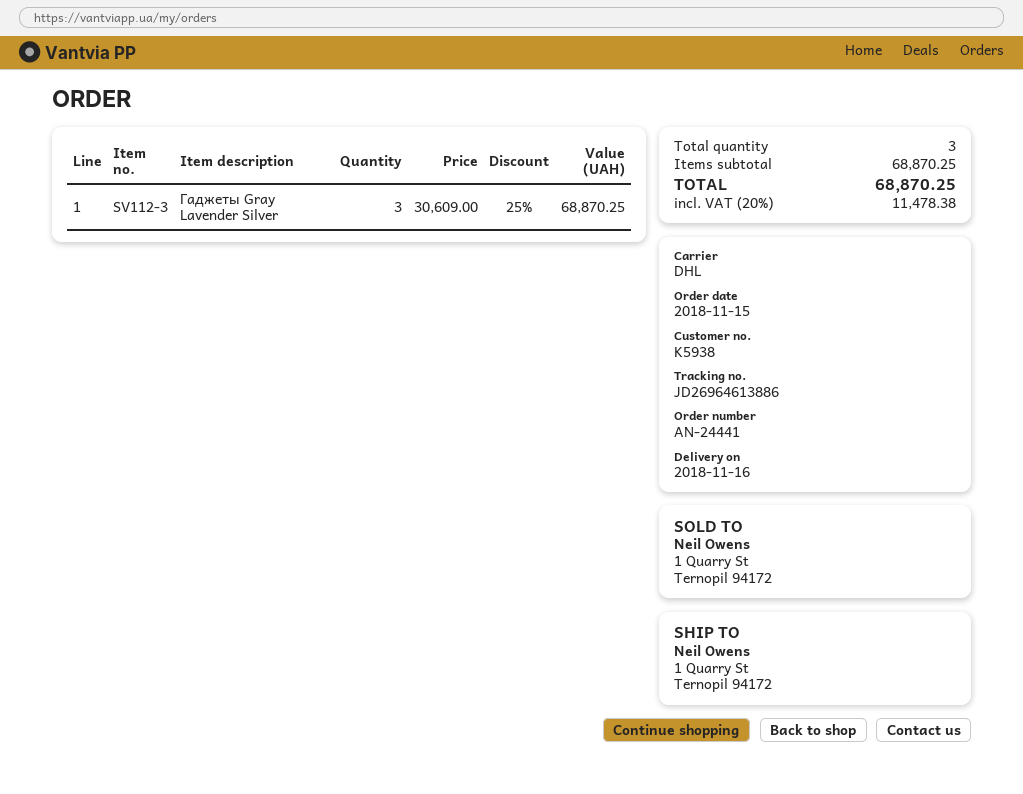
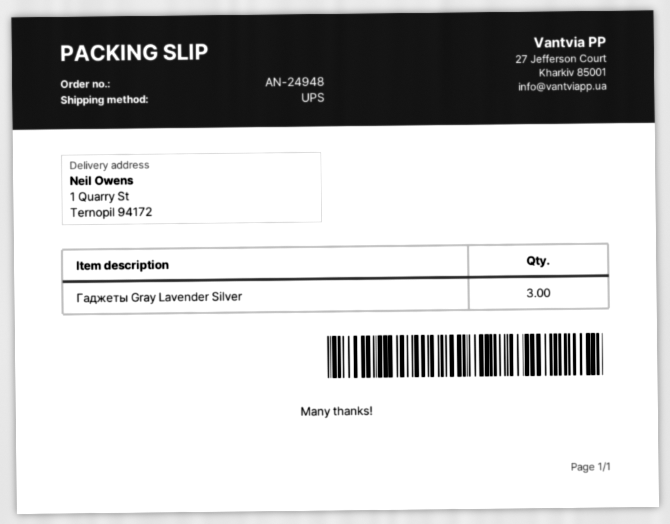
order number: AN-24441 -> AN-24948
shipping method: DHL -> UPS

